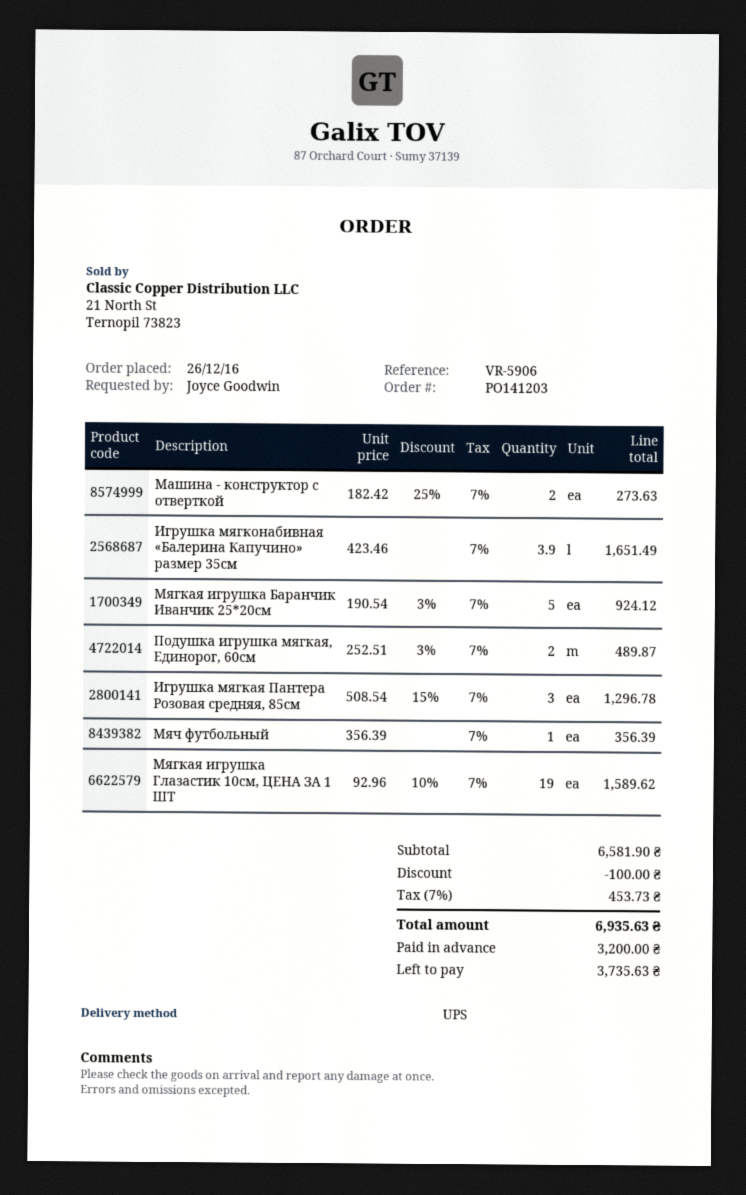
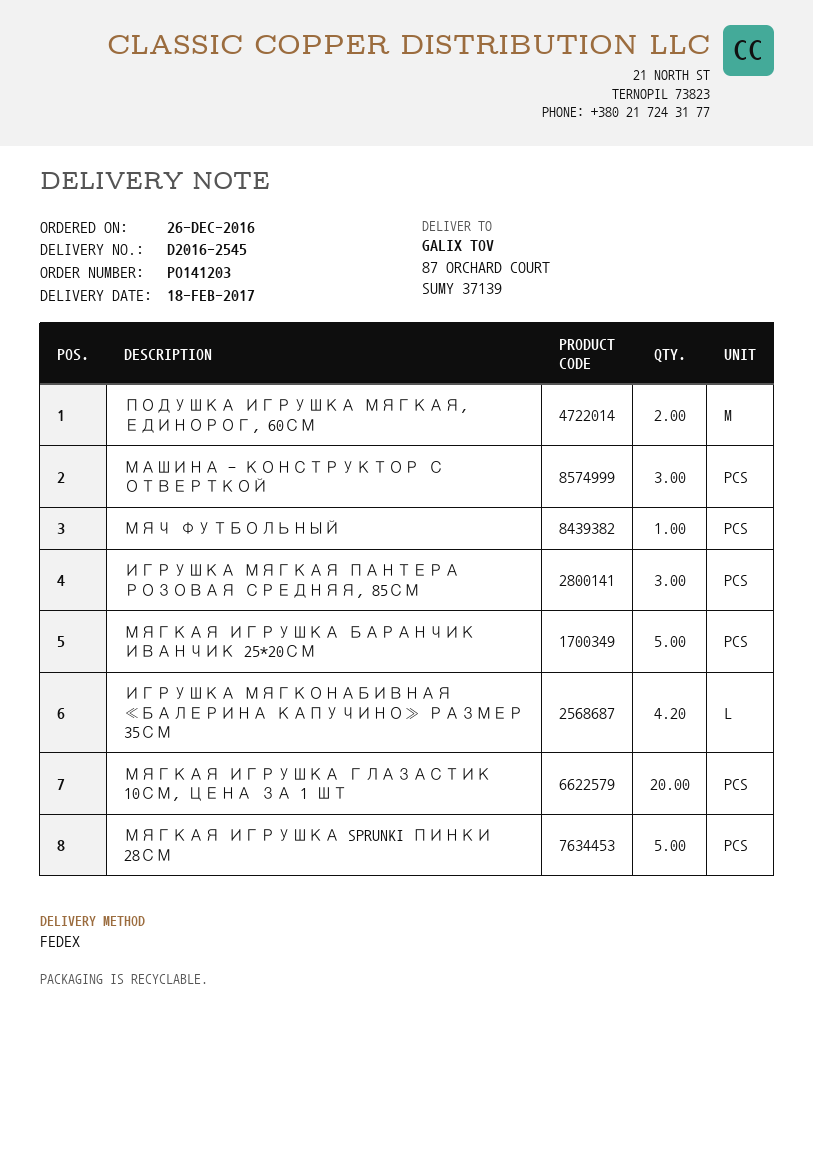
shipping method: UPS -> FedEx
Машина - конструктор с отверткой: 2 -> 3
Игрушка мягконабивная «Балерина Капучино» размер 35см: 3.9 -> 4.2
Мягкая игрушка Глазастик 10см, ЦЕНА ЗА 1 ШТ: 19 -> 20
МЯГКАЯ ИГРУШКА SPRUNKI ПИНКИ 28СМ: none -> 5

